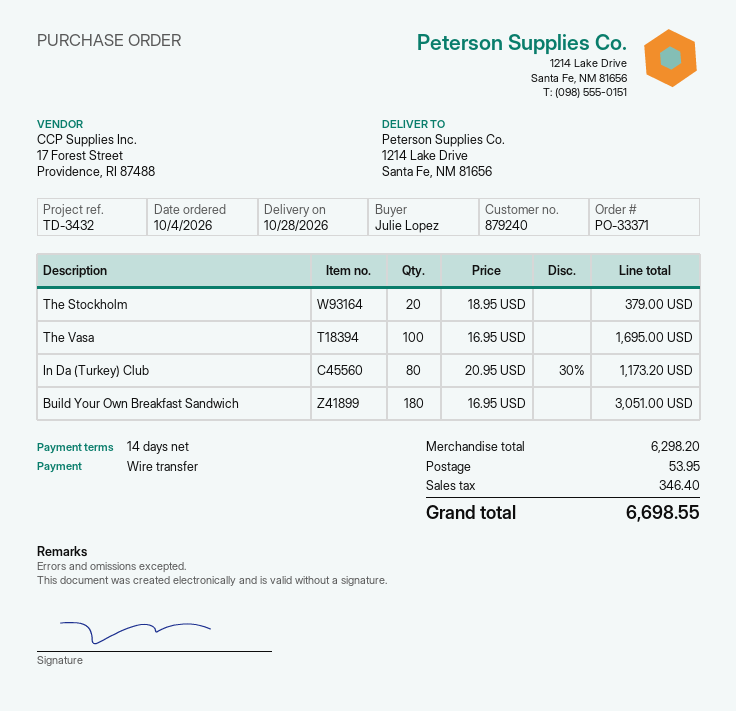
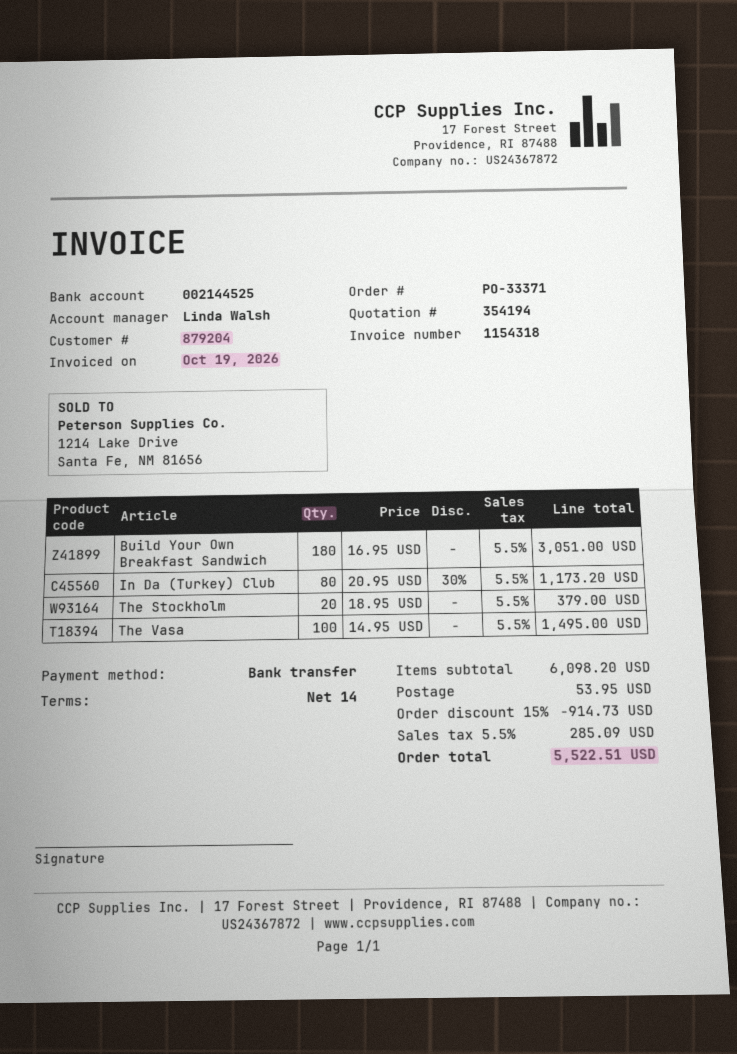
customer number: 879240 -> 879204
The Vasa: 100 x 16.95 = 1695.00 -> 100 x 14.95 = 1495.00
subtotal: 6298.20 -> 6098.20
discount: none -> 15% = 914.73
tax: 346.40 -> 285.09
total: 6698.55 -> 5522.51

